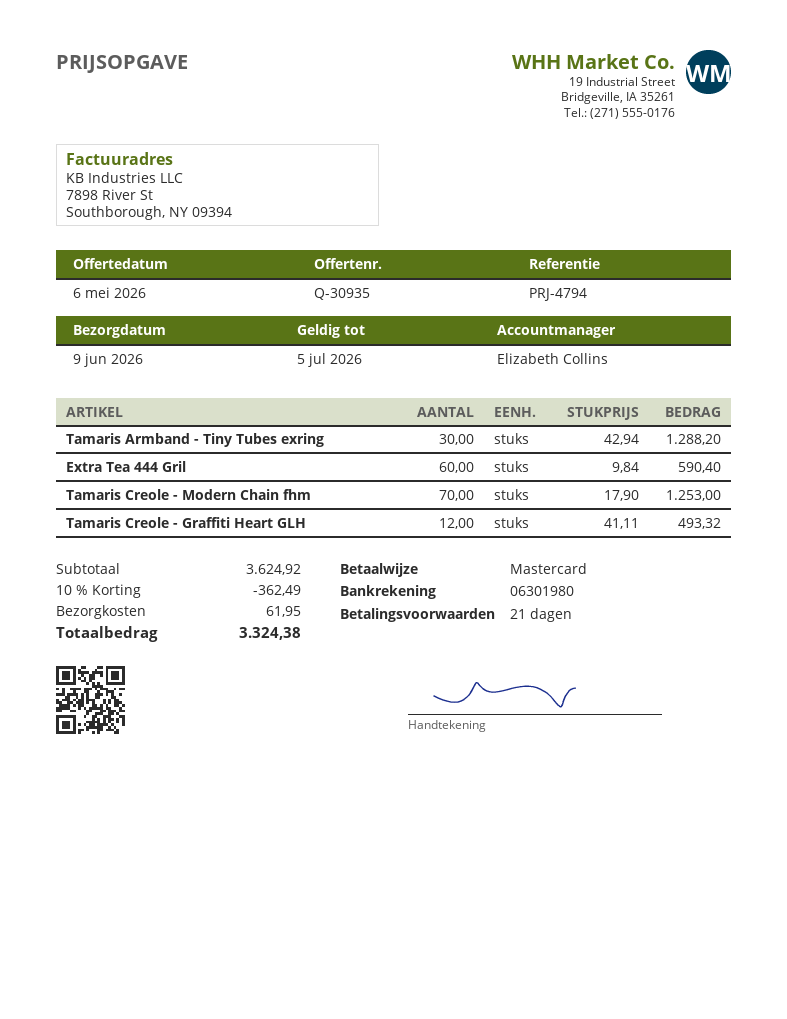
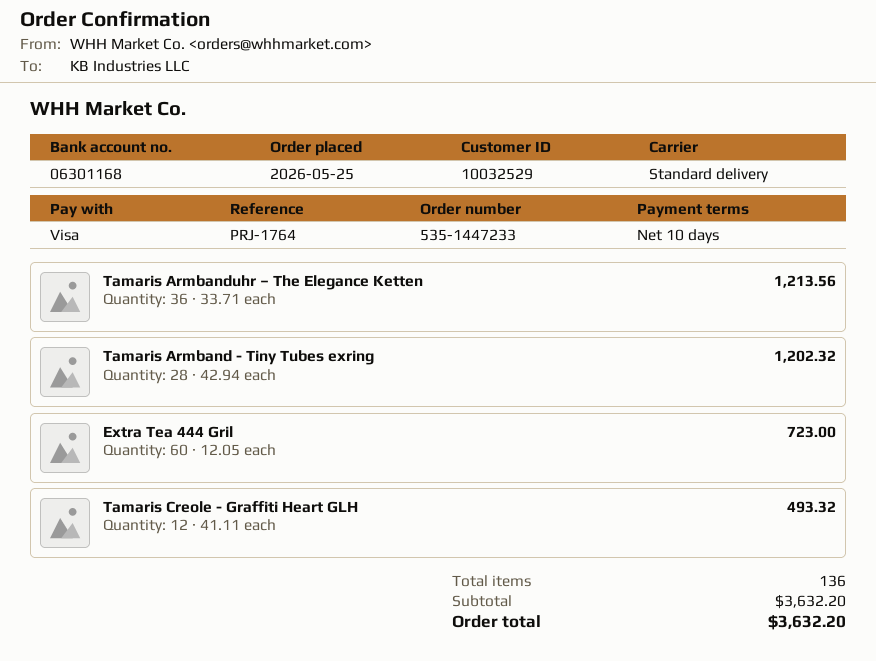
payment terms: 21 days -> 10 days
reference: PRJ-4794 -> PRJ-1764
payment method: Mastercard -> Visa
bank account: 06301980 -> 06301168
Tamaris Armband - Tiny Tubes exring: 30 x 42.94 = 1288.20 -> 28 x 42.94 = 1202.32
Extra Tea 444 Gril: 60 x 9.84 = 590.40 -> 60 x 12.05 = 723.00
Tamaris Creole - Modern Chain fhm: 70 x 17.90 = 1253.00 -> none
Tamaris Armbanduhr – The Elegance Ketten: none -> 36 x 33.71 = 1213.56
subtotal: 3624.92 -> 3632.20
discount: 10% = 362.49 -> none
shipping: 61.95 -> none
total: 3324.38 -> 3632.20

